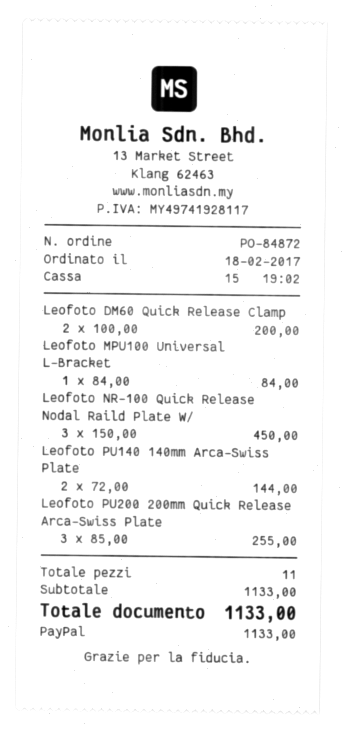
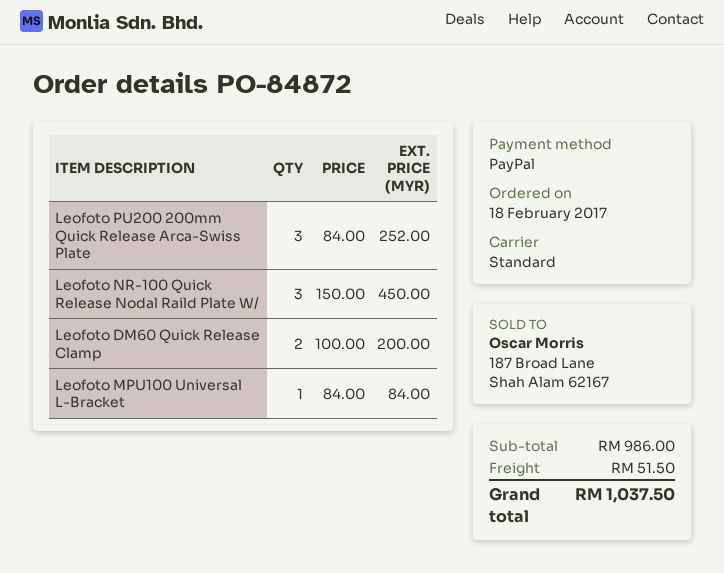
Leofoto PU140 140mm Arca-Swiss Plate: 2 x 72.00 = 144.00 -> none
Leofoto PU200 200mm Quick Release Arca-Swiss Plate: 3 x 85.00 = 255.00 -> 3 x 84.00 = 252.00
subtotal: 1133.00 -> 986.00
shipping: none -> 51.50
total: 1133.00 -> 1037.50

